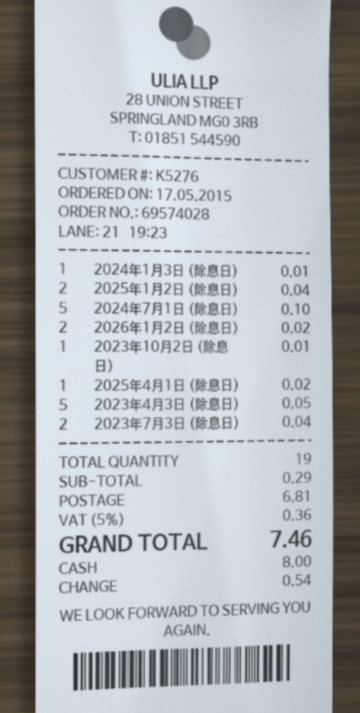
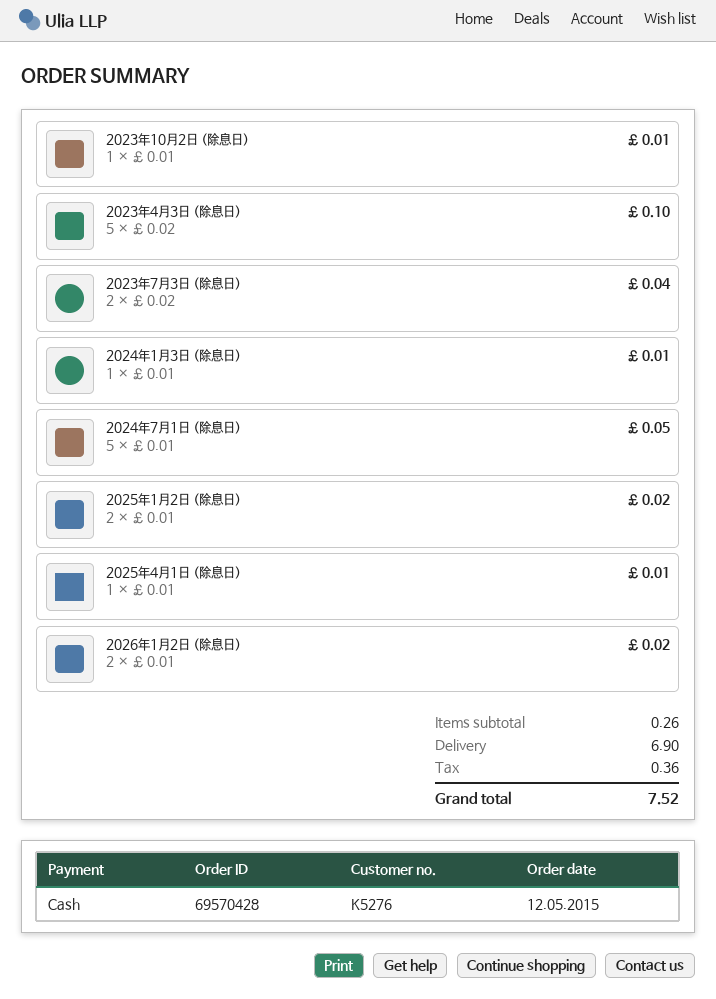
order number: 69574028 -> 69570428
order date: 2015-05-17 -> 2015-05-12
2025年1月2日 (除息日): 2 for 0.04 -> 2 for 0.02
2024年7月1日 (除息日): 5 for 0.10 -> 5 for 0.05
2025年4月1日 (除息日): 1 for 0.02 -> 1 for 0.01
2023年4月3日 (除息日): 5 for 0.05 -> 5 for 0.10
subtotal: 0.29 -> 0.26
shipping: 6.81 -> 6.90
total: 7.46 -> 7.52

